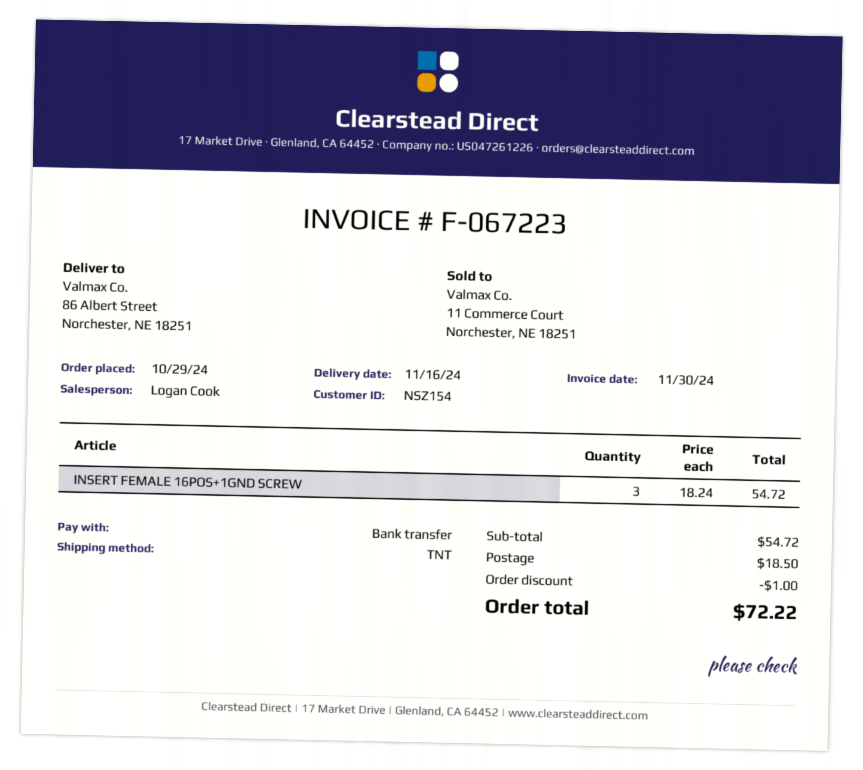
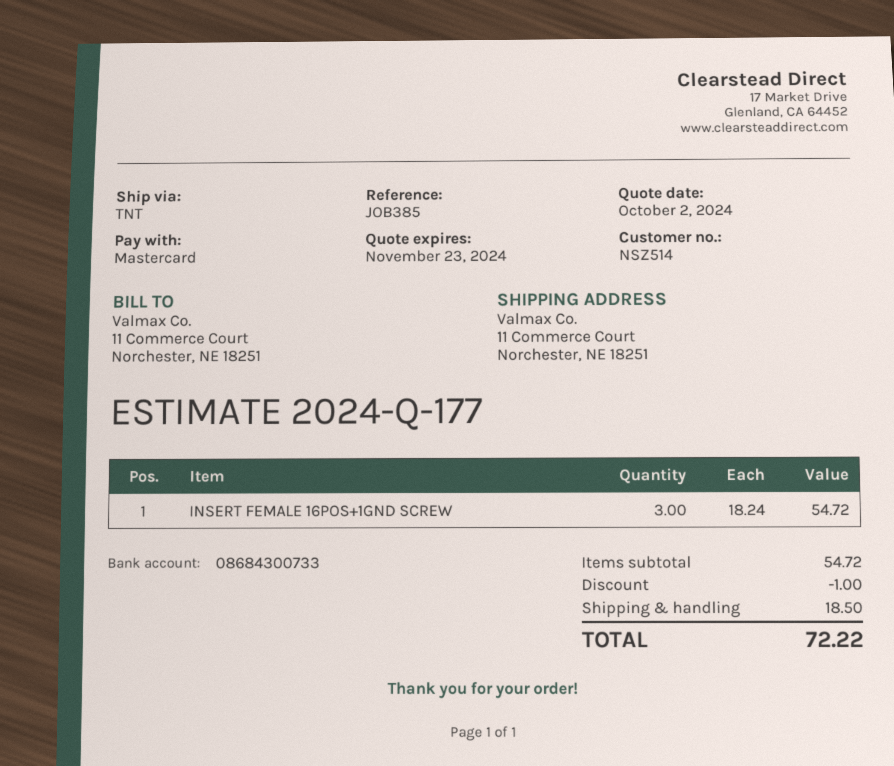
customer number: NSZ154 -> NSZ514
payment method: bank transfer -> Mastercard
ship to: 86 Albert Street, Norchester, NE 18251 -> 11 Commerce Court, Norchester, NE 18251

